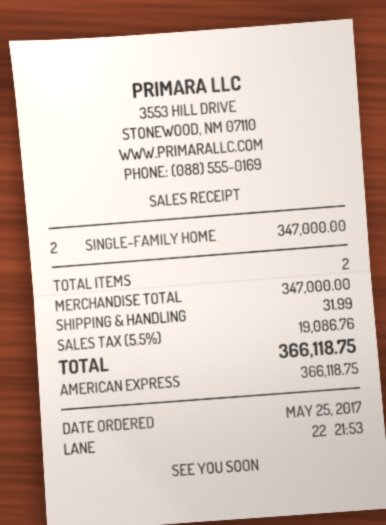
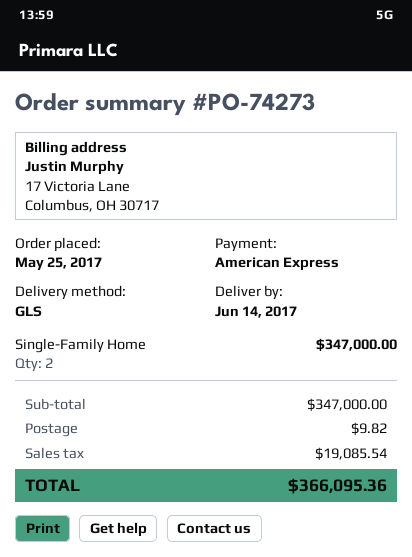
shipping: 31.99 -> 9.82
tax: 19086.76 -> 19085.54
total: 366118.75 -> 366095.36

